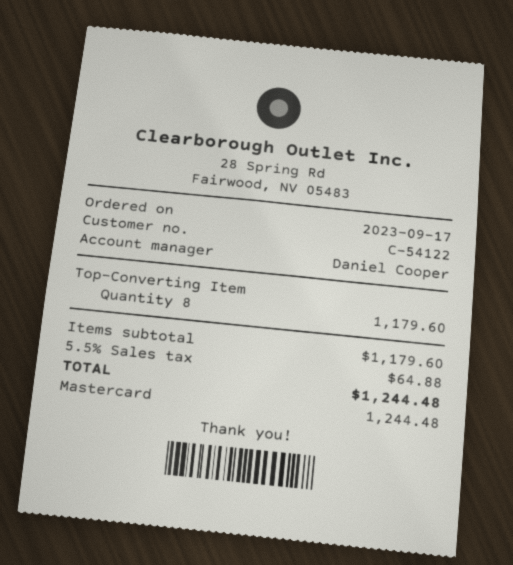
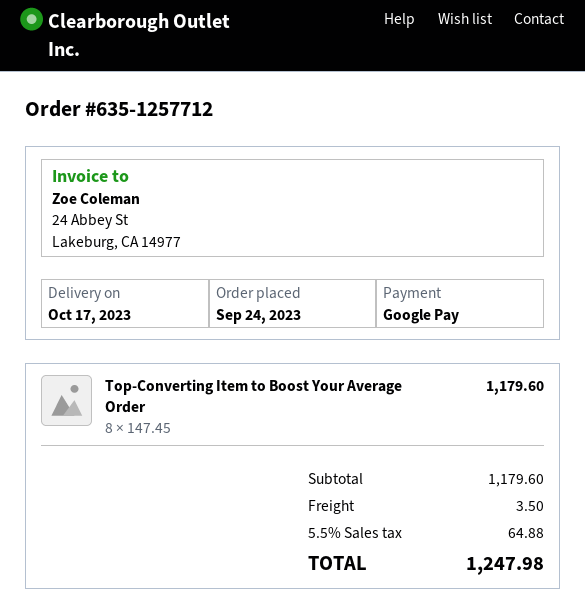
order date: 2023-09-17 -> 2023-09-24
payment method: Mastercard -> Google Pay
shipping: none -> 3.50
total: 1244.48 -> 1247.98

